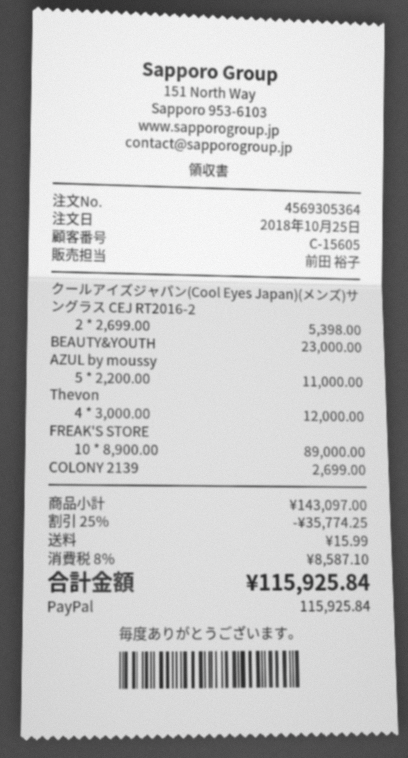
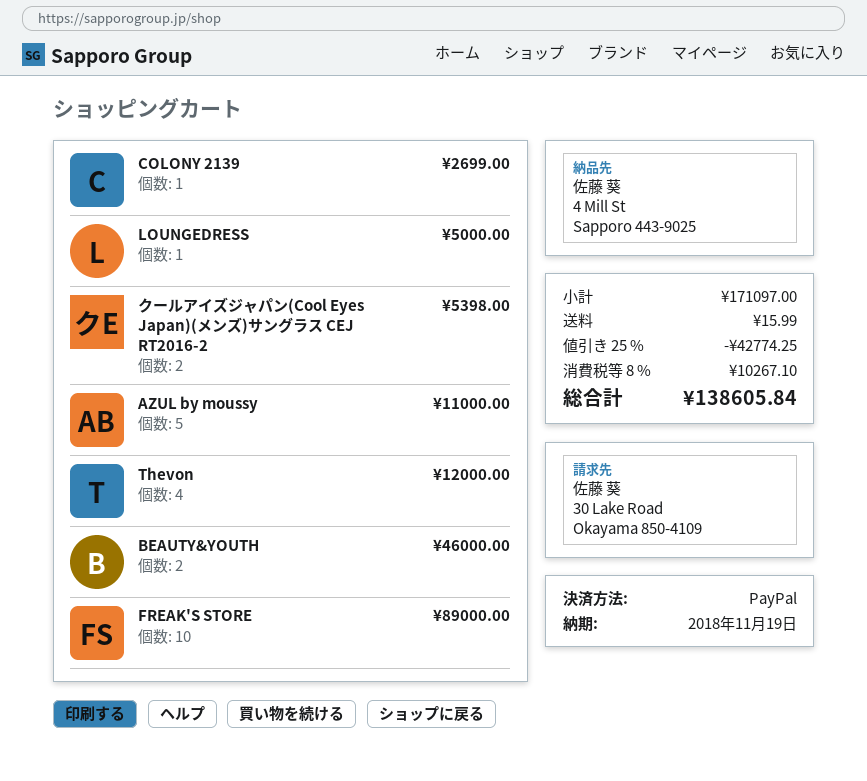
BEAUTY&YOUTH: 1 for 23000.00 -> 2 for 46000.00
LOUNGEDRESS: none -> 1 for 5000.00
subtotal: 143097.00 -> 171097.00
discount: 25% = 35774.25 -> 25% = 42774.25
tax: 8% = 8587.10 -> 8% = 10267.10
total: 115925.84 -> 138605.84

